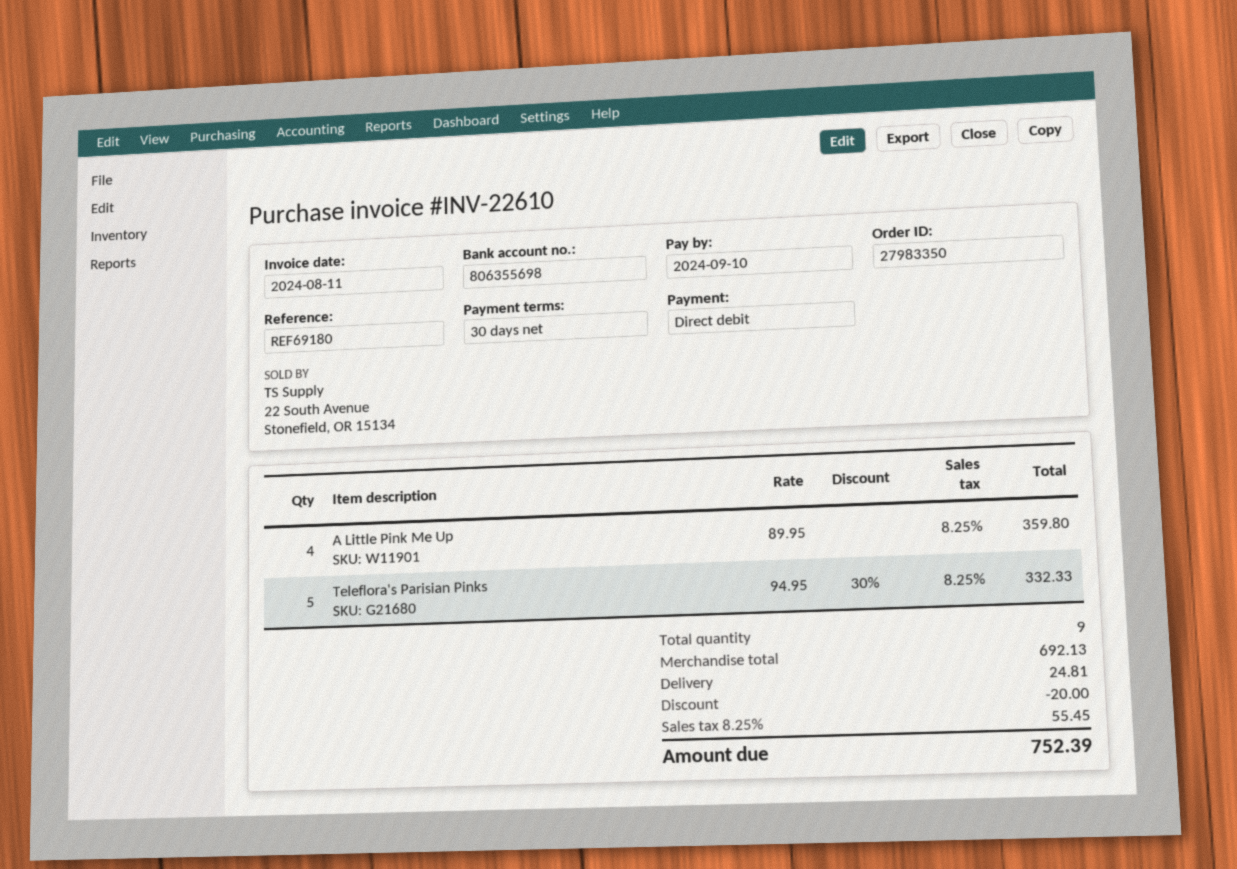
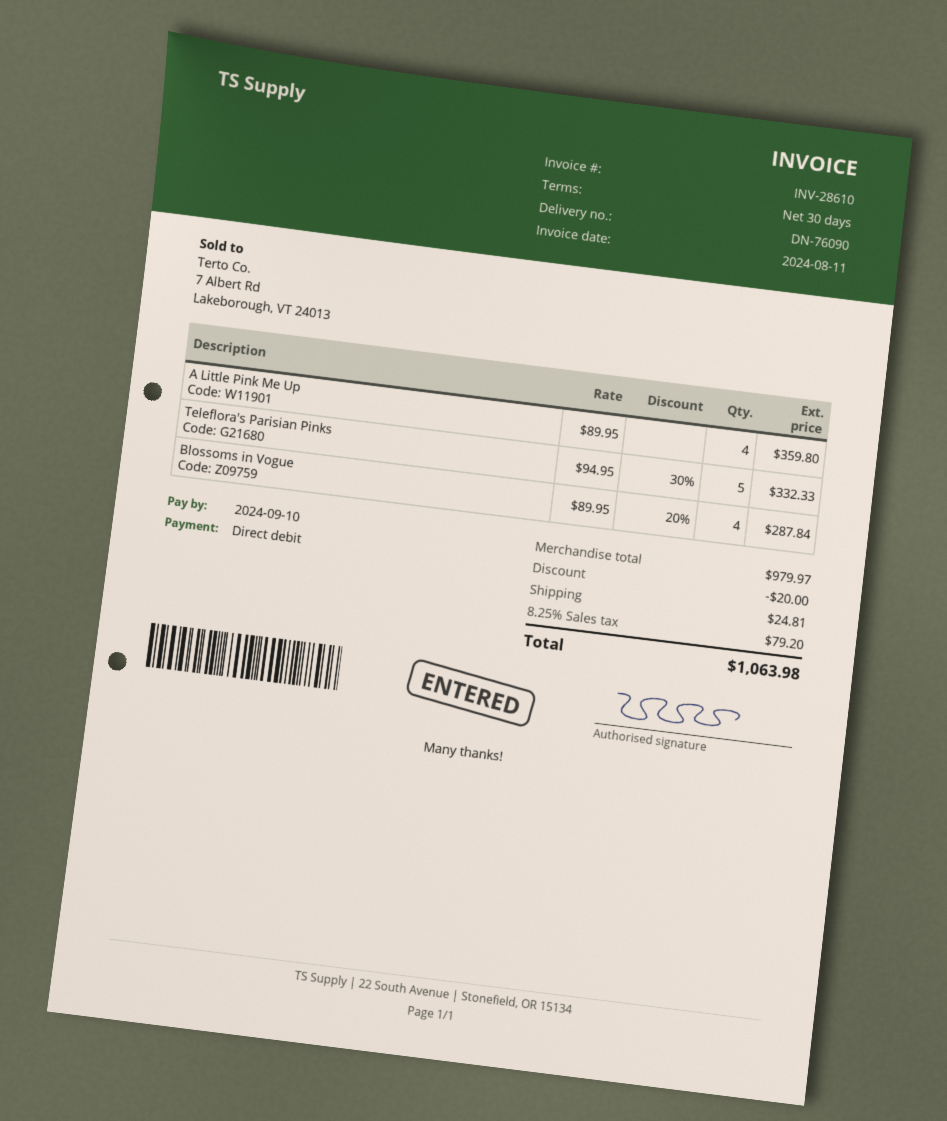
invoice number: INV-22610 -> INV-28610
Blossoms in Vogue: none -> 4 x 89.95 - 20% = 287.84
subtotal: 692.13 -> 979.97
tax: 8.25% = 55.45 -> 8.25% = 79.20
total: 752.39 -> 1063.98

